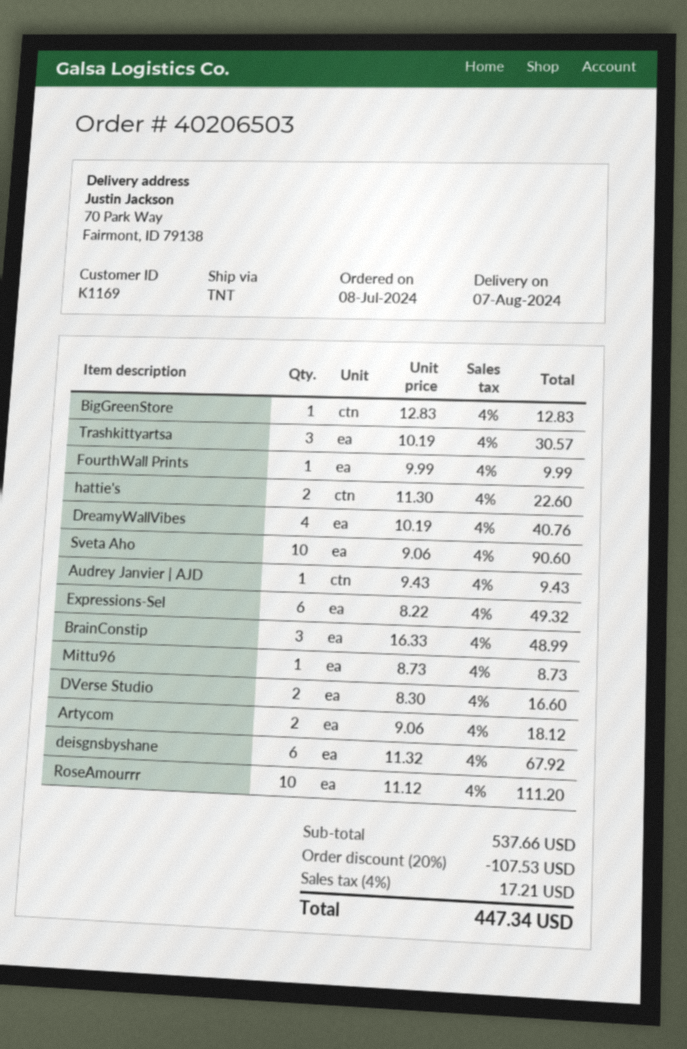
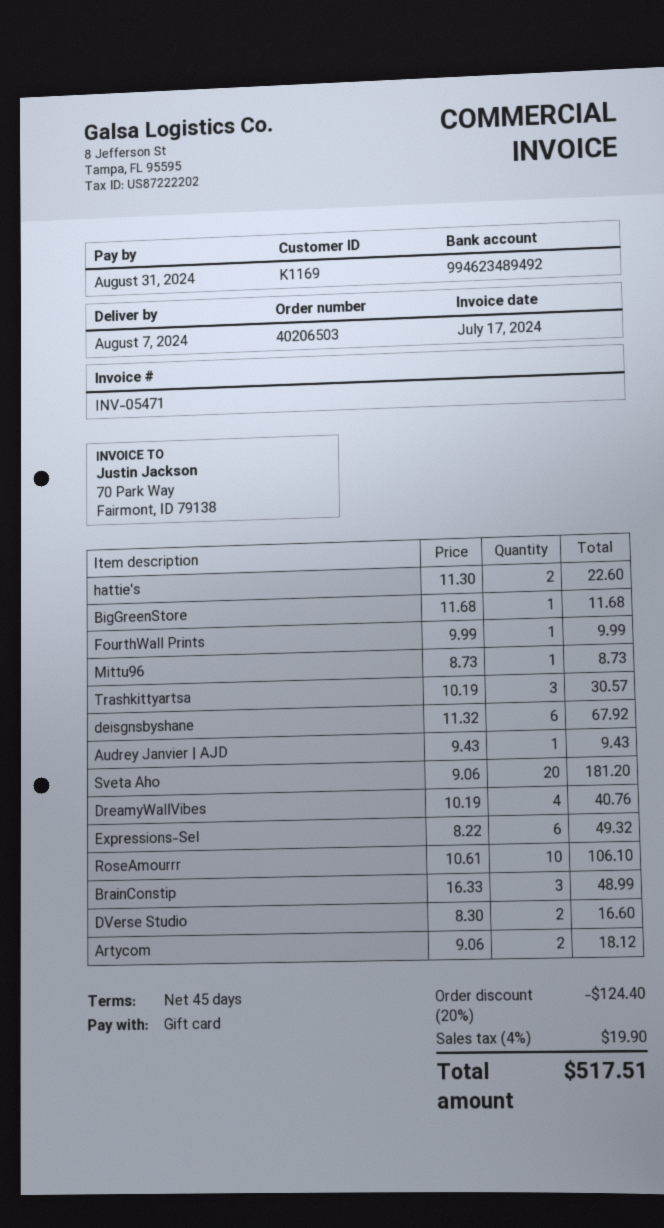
BigGreenStore: 1 x 12.83 = 12.83 -> 1 x 11.68 = 11.68
Sveta Aho: 10 x 9.06 = 90.60 -> 20 x 9.06 = 181.20
RoseAmourrr: 10 x 11.12 = 111.20 -> 10 x 10.61 = 106.10
discount: 20% = 107.53 -> 20% = 124.40
tax: 4% = 17.21 -> 4% = 19.90
total: 447.34 -> 517.51

